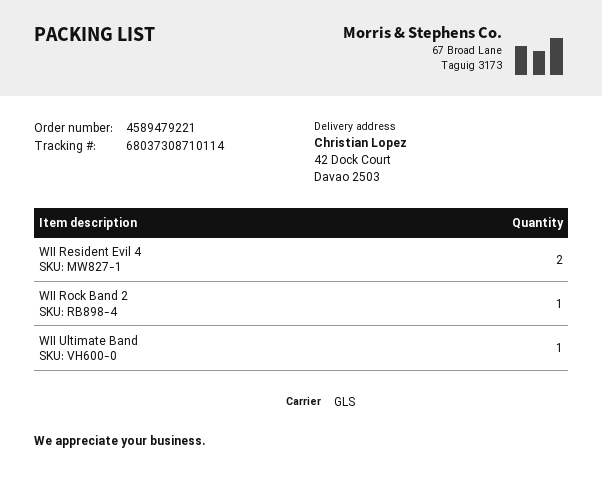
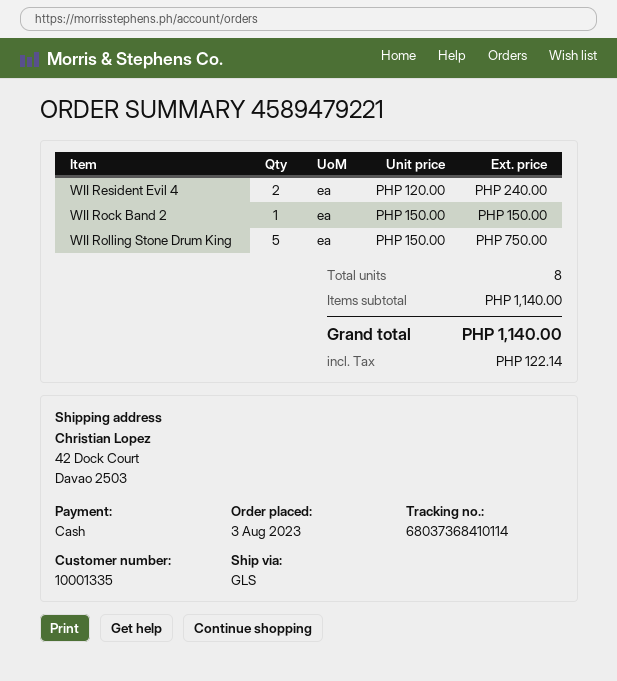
tracking number: 68037308710114 -> 68037368410114
WII Ultimate Band: 1 -> none
WII Rolling Stone Drum King: none -> 5

